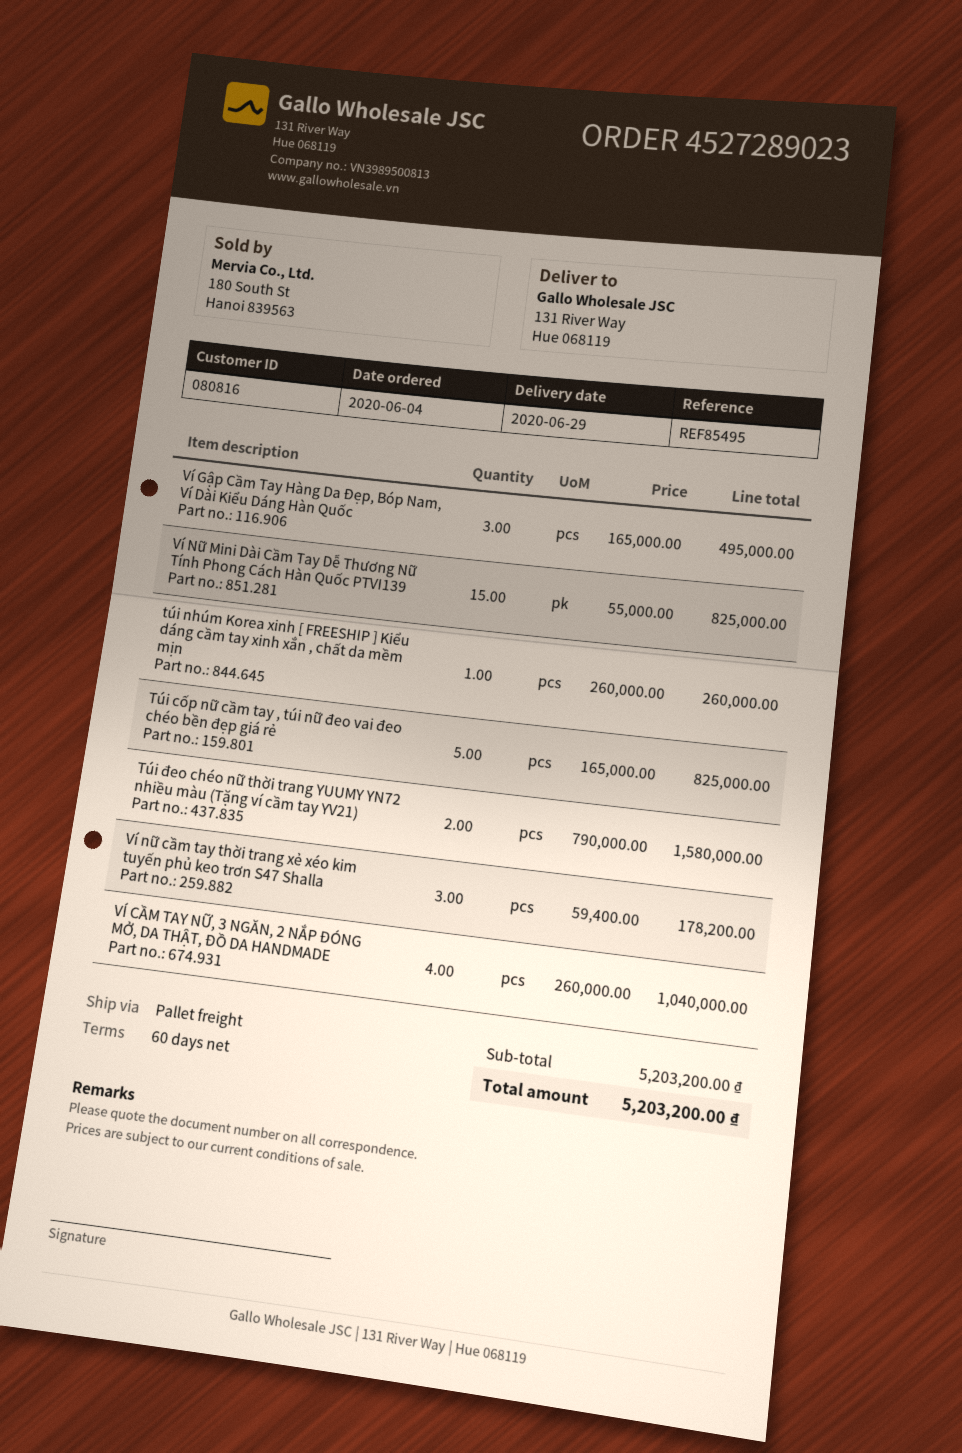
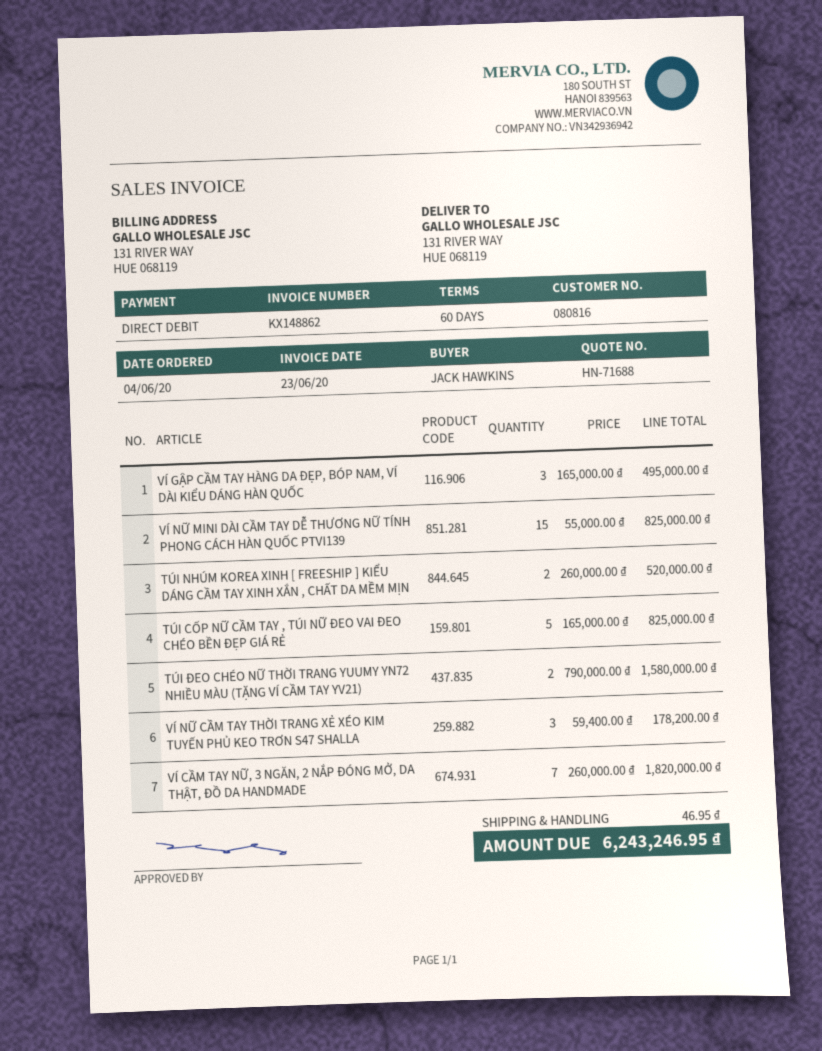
túi nhúm Korea xinh [ FREESHIP ] Kiểu dáng cầm tay xinh xắn , chất da mềm mịn: 1 x 260000.00 = 260000.00 -> 2 x 260000.00 = 520000.00
VÍ CẦM TAY NỮ, 3 NGĂN, 2 NẮP ĐÓNG MỞ, DA THẬT, ĐỒ DA HANDMADE: 4 x 260000.00 = 1040000.00 -> 7 x 260000.00 = 1820000.00
shipping: none -> 46.95
total: 5203200.00 -> 6243246.95

